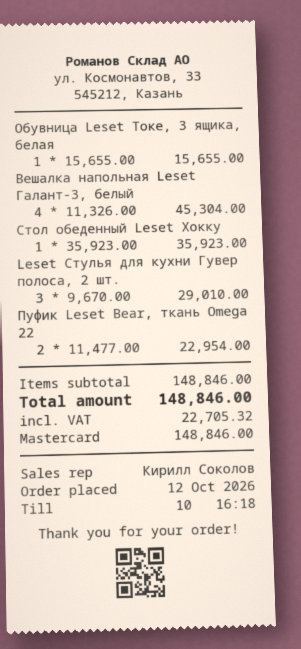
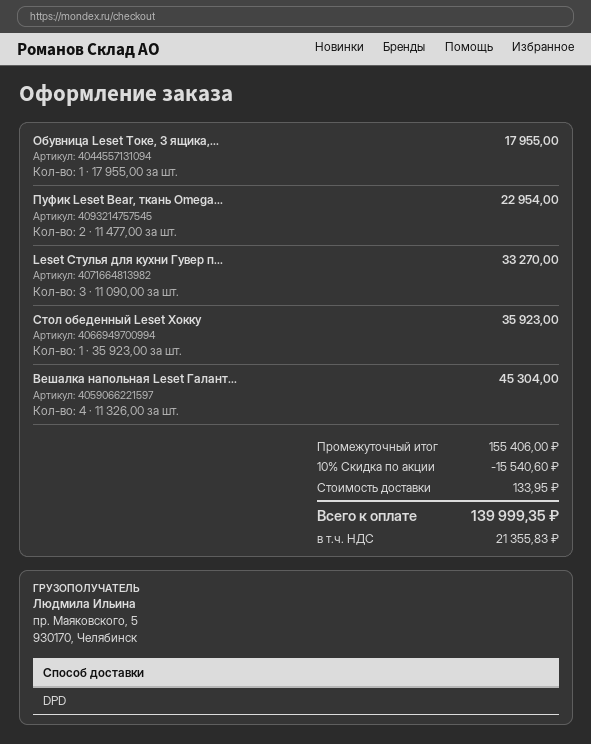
Обувница Leset Токе, 3 ящика, белая: 1 x 15655.00 = 15655.00 -> 1 x 17955.00 = 17955.00
Leset Стулья для кухни Гувер полоса, 2 шт.: 3 x 9670.00 = 29010.00 -> 3 x 11090.00 = 33270.00
subtotal: 148846.00 -> 155406.00
discount: none -> 10% = 15540.60
shipping: none -> 133.95
tax: 22705.32 -> 21355.83
total: 148846.00 -> 139999.35

